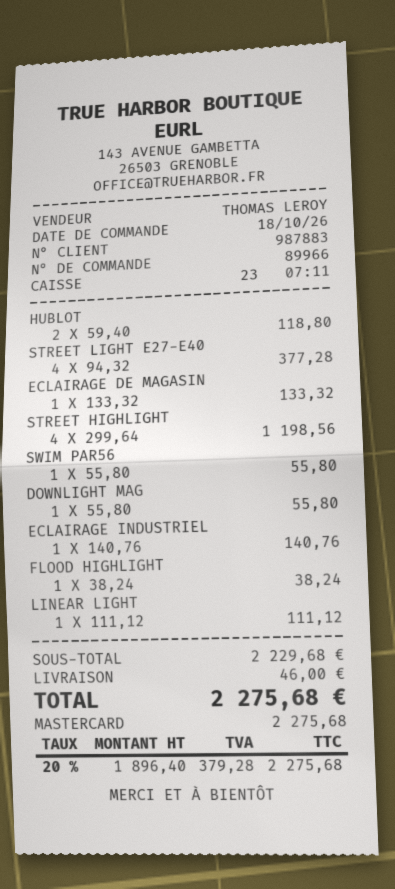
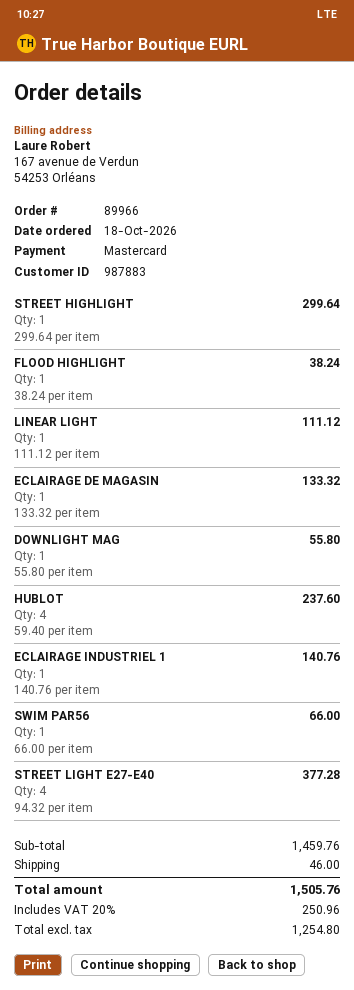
HUBLOT: 2 x 59.40 = 118.80 -> 4 x 59.40 = 237.60
STREET HIGHLIGHT: 4 x 299.64 = 1198.56 -> 1 x 299.64 = 299.64
SWIM PAR56: 1 x 55.80 = 55.80 -> 1 x 66.00 = 66.00
subtotal: 2229.68 -> 1459.76
net: 1896.40 -> 1254.80
tax: 20% = 379.28 -> 20% = 250.96
total: 2275.68 -> 1505.76

